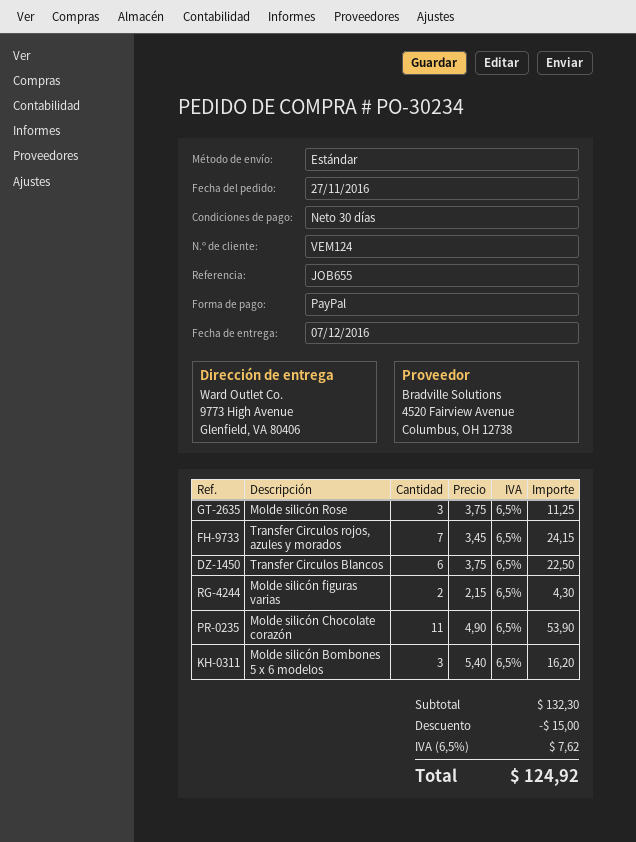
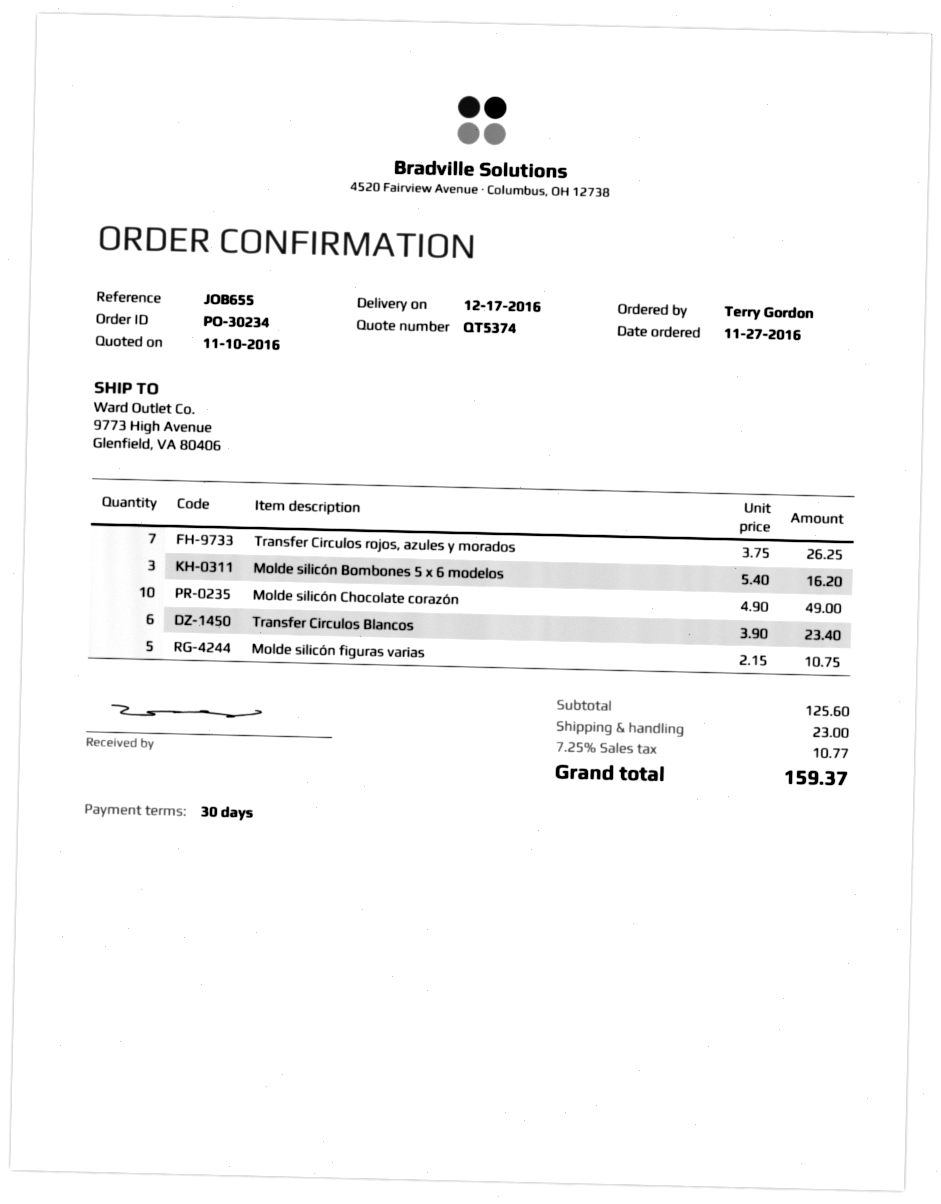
delivery date: 2016-12-07 -> 2016-12-17
Molde silicón Rose: 3 x 3.75 = 11.25 -> none
Transfer Circulos rojos, azules y morados: 7 x 3.45 = 24.15 -> 7 x 3.75 = 26.25
Transfer Circulos Blancos: 6 x 3.75 = 22.50 -> 6 x 3.90 = 23.40
Molde silicón figuras varias: 2 x 2.15 = 4.30 -> 5 x 2.15 = 10.75
Molde silicón Chocolate corazón: 11 x 4.90 = 53.90 -> 10 x 4.90 = 49.00
subtotal: 132.30 -> 125.60
discount: 15.00 -> none
shipping: none -> 23.00
tax: 6.5% = 7.62 -> 7.25% = 10.77
total: 124.92 -> 159.37

